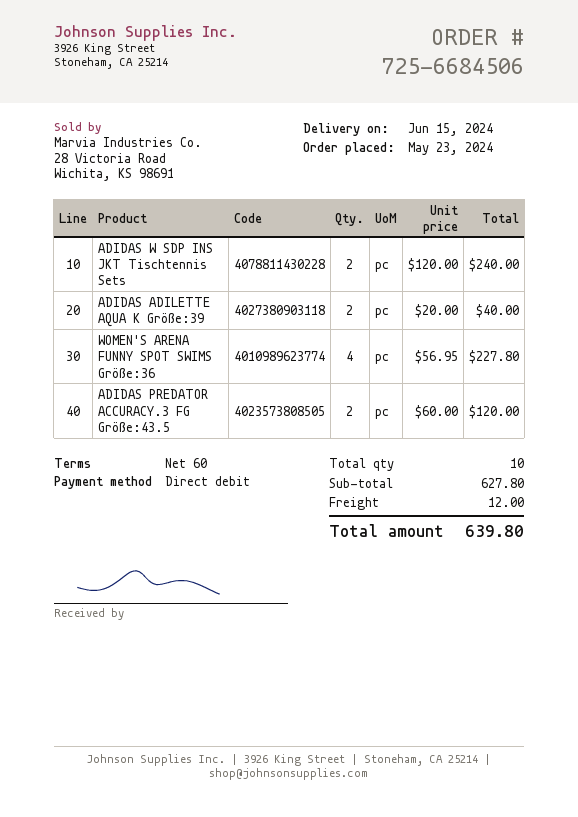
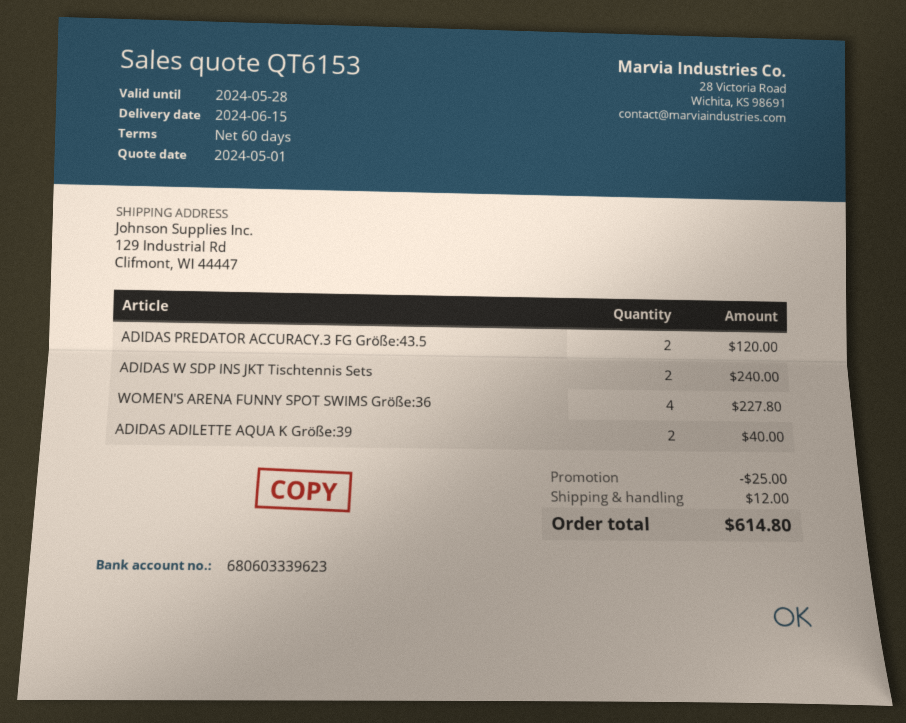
discount: none -> 25.00
total: 639.80 -> 614.80

